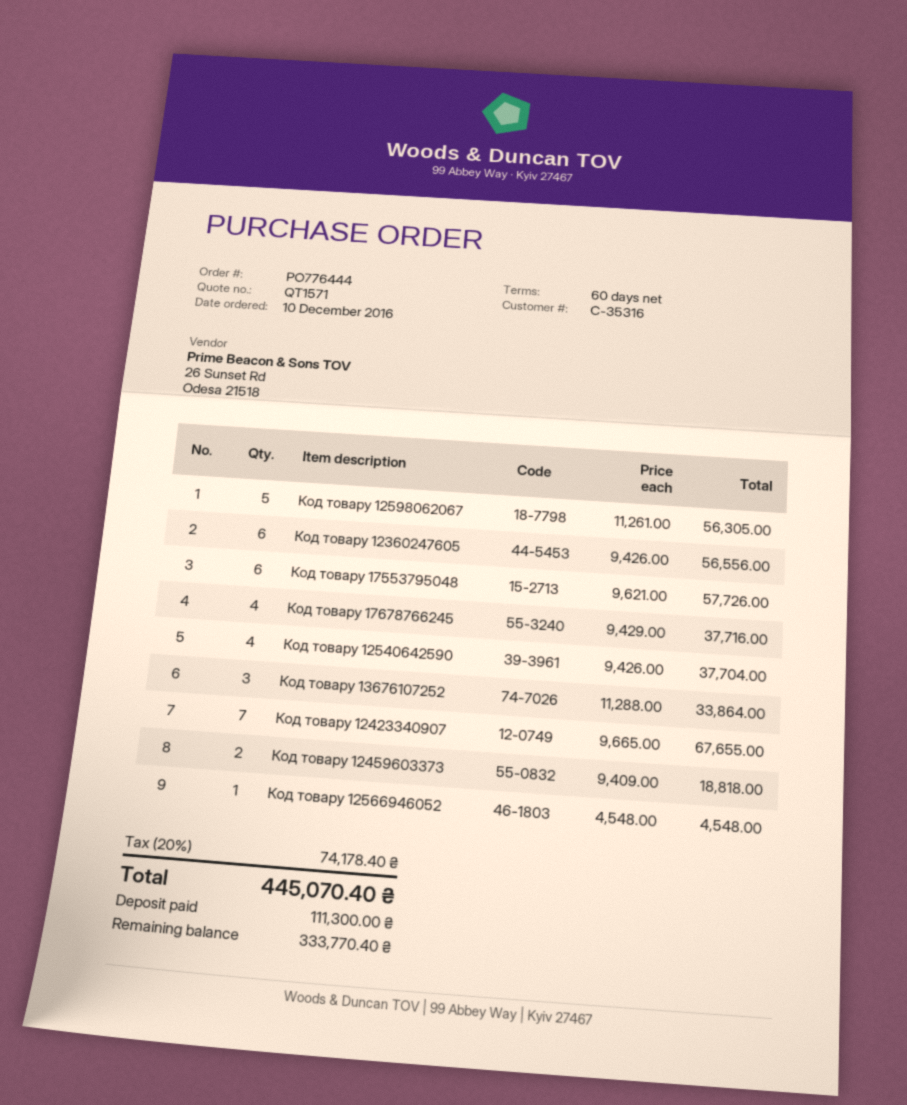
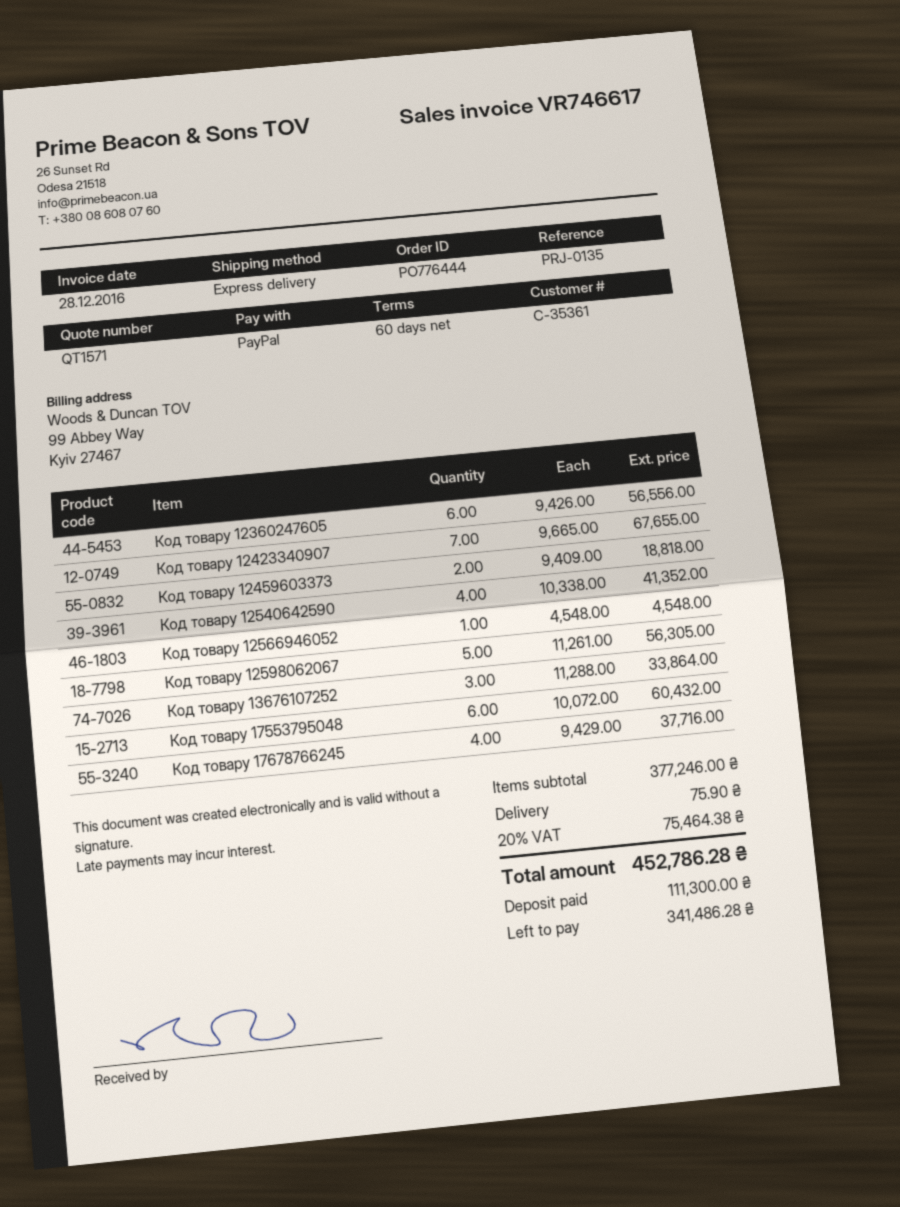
customer number: C-35316 -> C-35361
Код товару 17553795048: 6 x 9621.00 = 57726.00 -> 6 x 10072.00 = 60432.00
Код товару 12540642590: 4 x 9426.00 = 37704.00 -> 4 x 10338.00 = 41352.00
shipping: none -> 75.90
tax: 20% = 74178.40 -> 20% = 75464.38
total: 445070.40 -> 452786.28
balance: 333770.40 -> 341486.28

